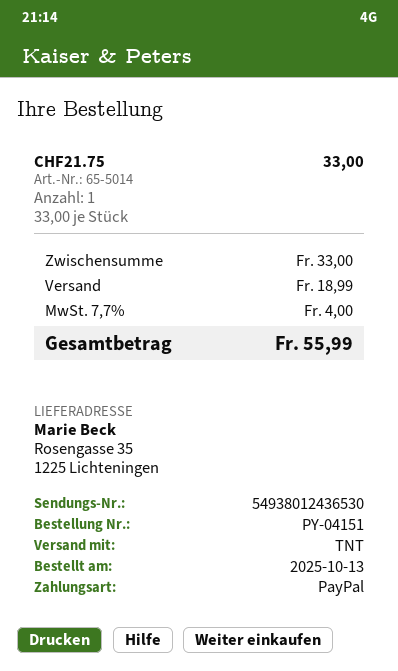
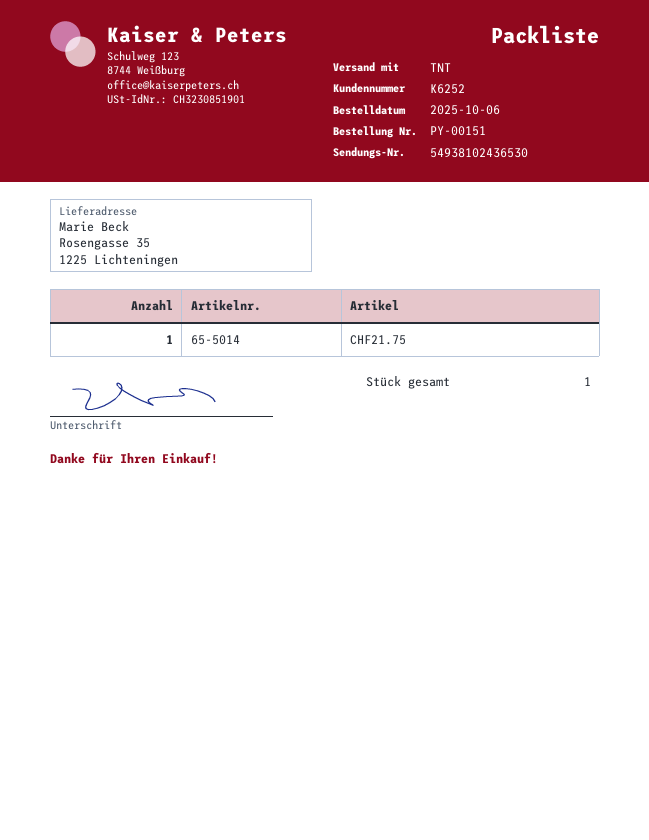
order number: PY-04151 -> PY-00151
order date: 2025-10-13 -> 2025-10-06
tracking number: 54938012436530 -> 54938102436530

